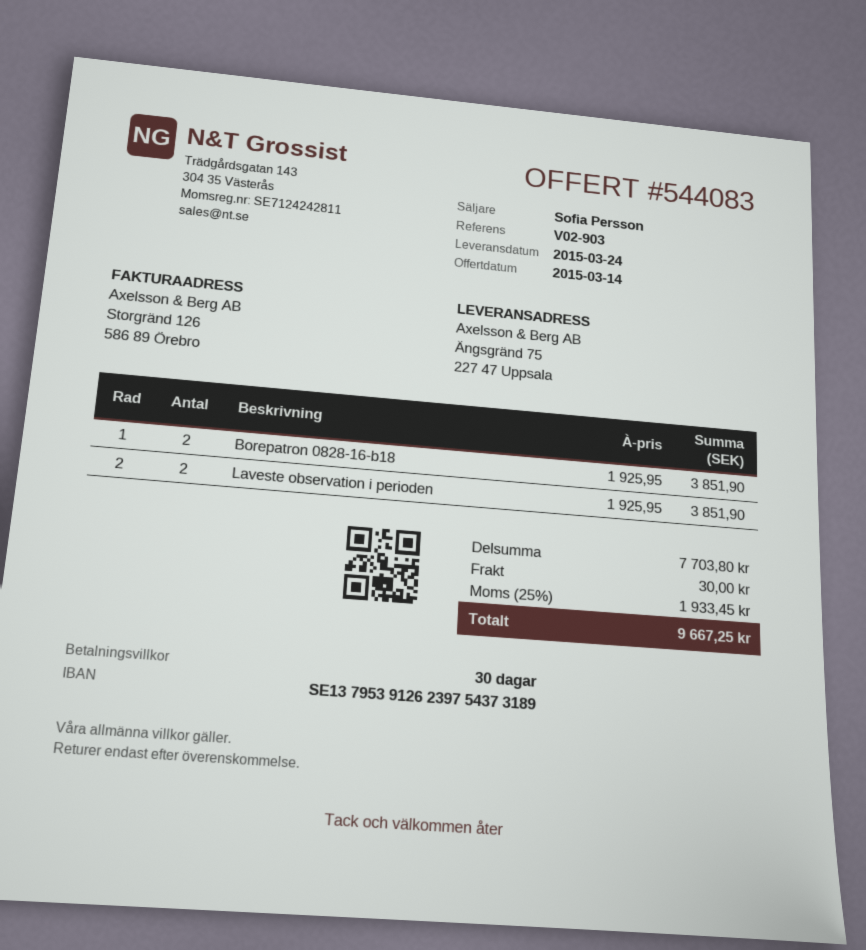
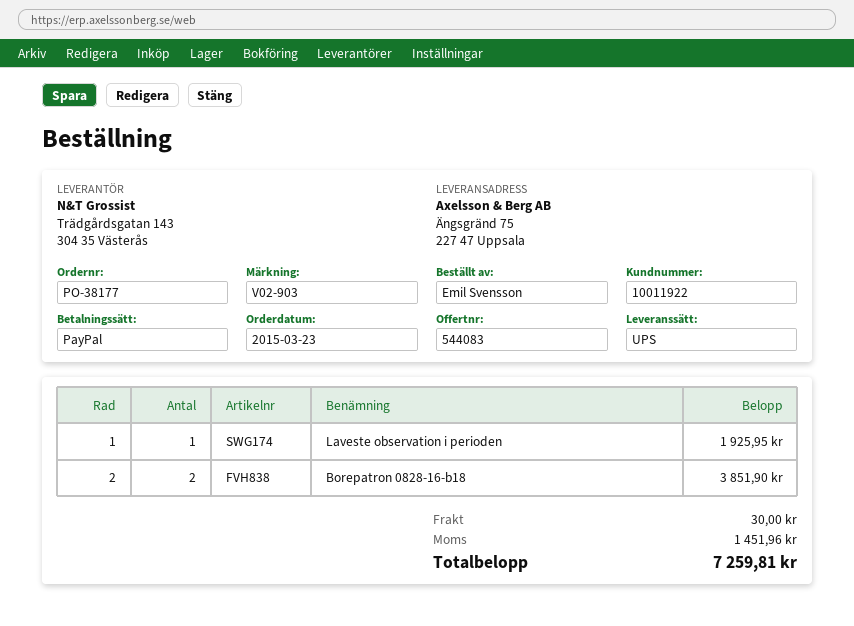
Laveste observation i perioden: 2 for 3851.90 -> 1 for 1925.95
tax: 1933.45 -> 1451.96
total: 9667.25 -> 7259.81

